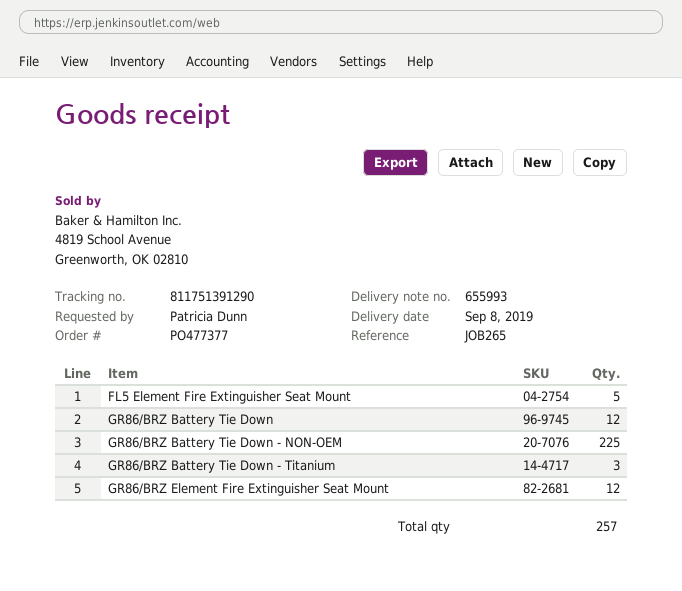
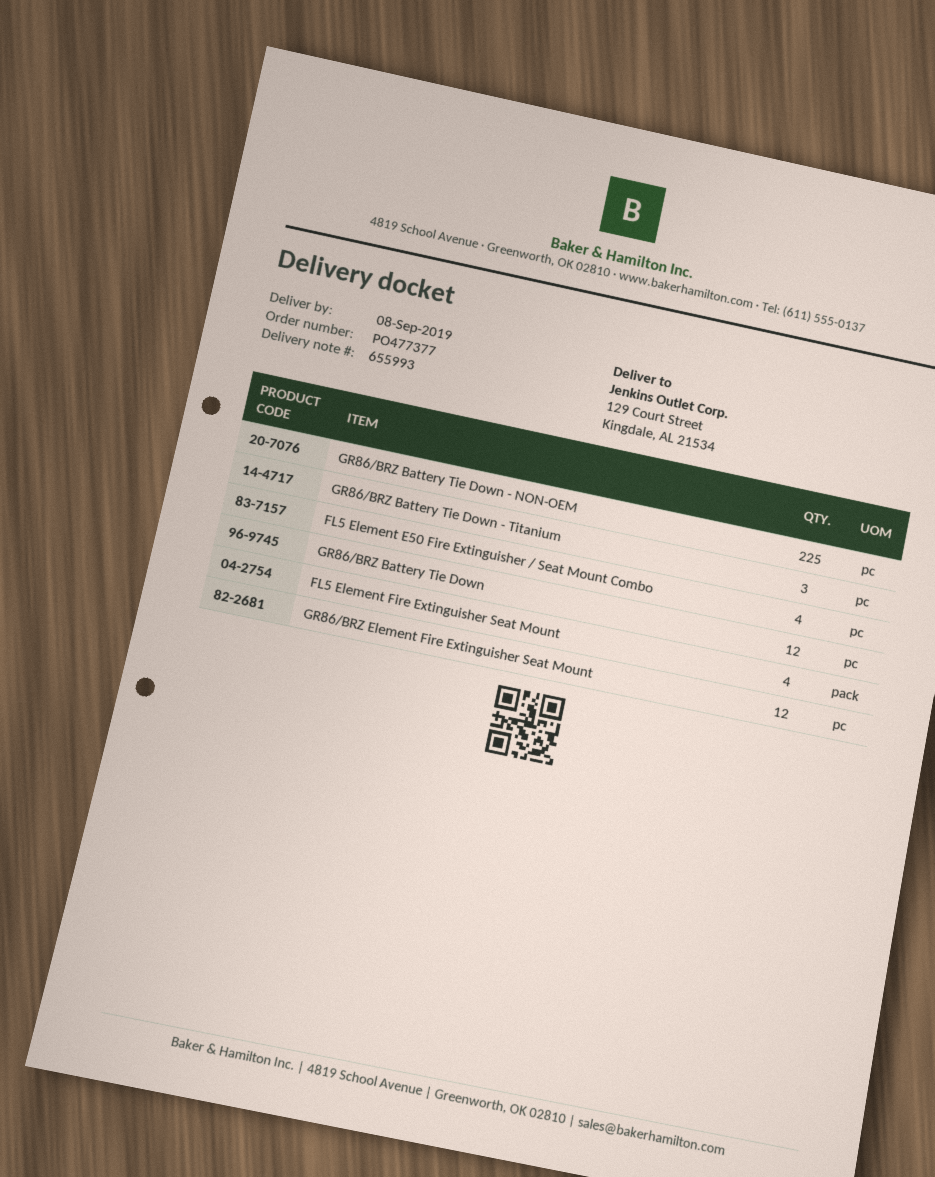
FL5 Element Fire Extinguisher Seat Mount: 5 -> 4
FL5 Element E50 Fire Extinguisher / Seat Mount Combo: none -> 4

